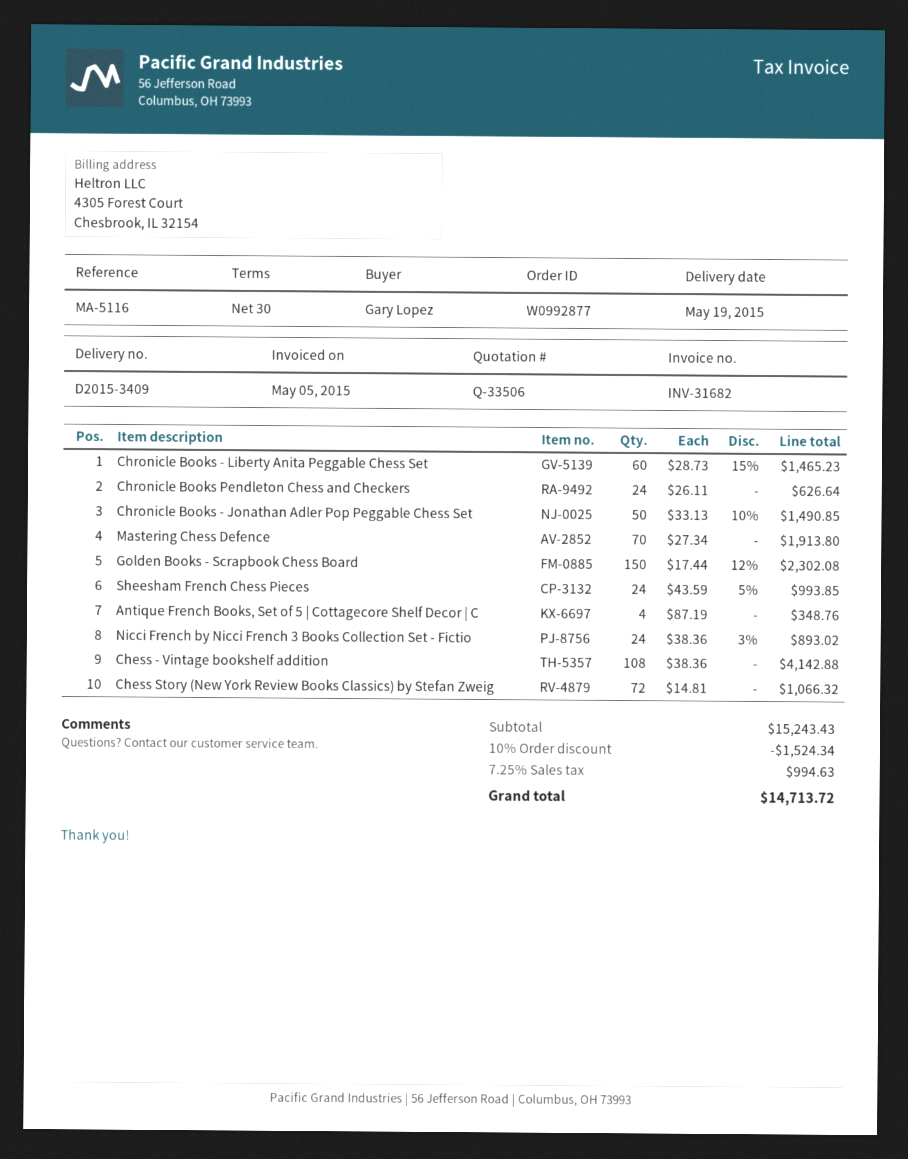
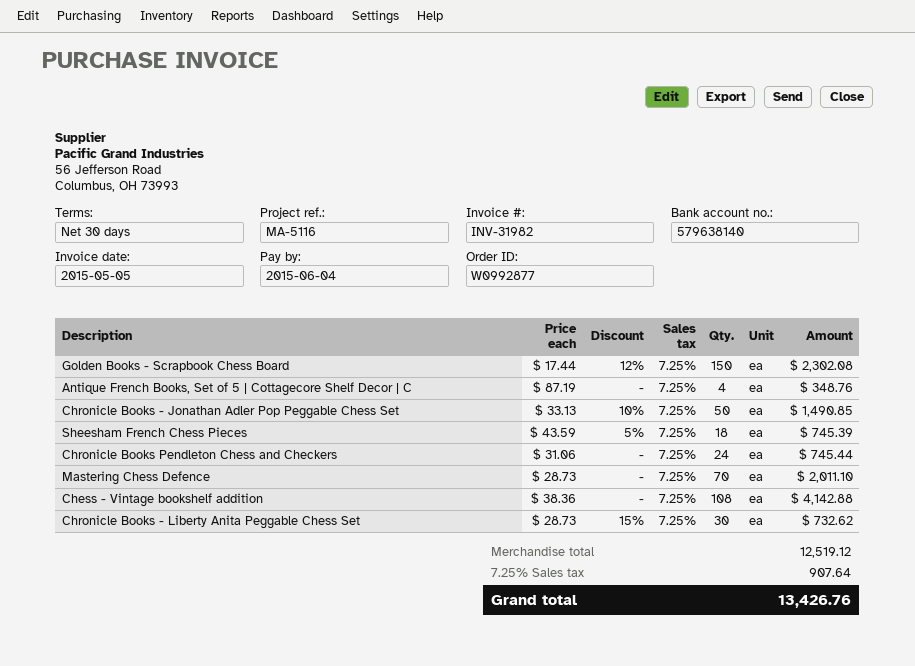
invoice number: INV-31682 -> INV-31982
Chronicle Books - Liberty Anita Peggable Chess Set: 60 x 28.73 - 15% = 1465.23 -> 30 x 28.73 - 15% = 732.62
Chronicle Books Pendleton Chess and Checkers: 24 x 26.11 = 626.64 -> 24 x 31.06 = 745.44
Mastering Chess Defence: 70 x 27.34 = 1913.80 -> 70 x 28.73 = 2011.10
Sheesham French Chess Pieces: 24 x 43.59 - 5% = 993.85 -> 18 x 43.59 - 5% = 745.39
Nicci French by Nicci French 3 Books Collection Set - Fictio: 24 x 38.36 - 3% = 893.02 -> none
Chess Story (New York Review Books Classics) by Stefan Zweig: 72 x 14.81 = 1066.32 -> none
subtotal: 15243.43 -> 12519.12
discount: 10% = 1524.34 -> none
tax: 7.25% = 994.63 -> 7.25% = 907.64
total: 14713.72 -> 13426.76

